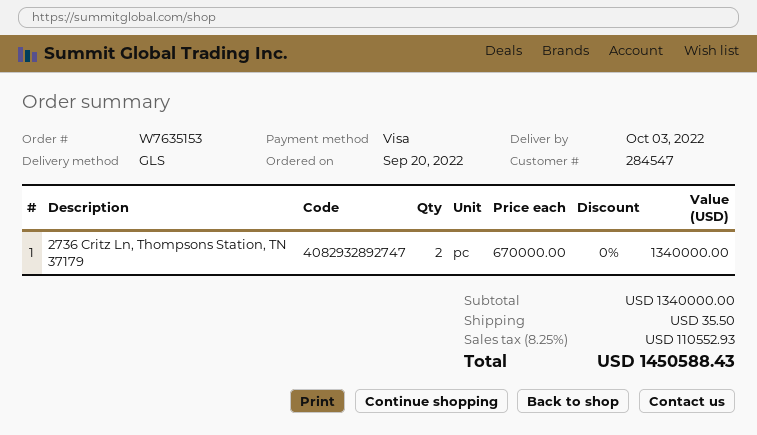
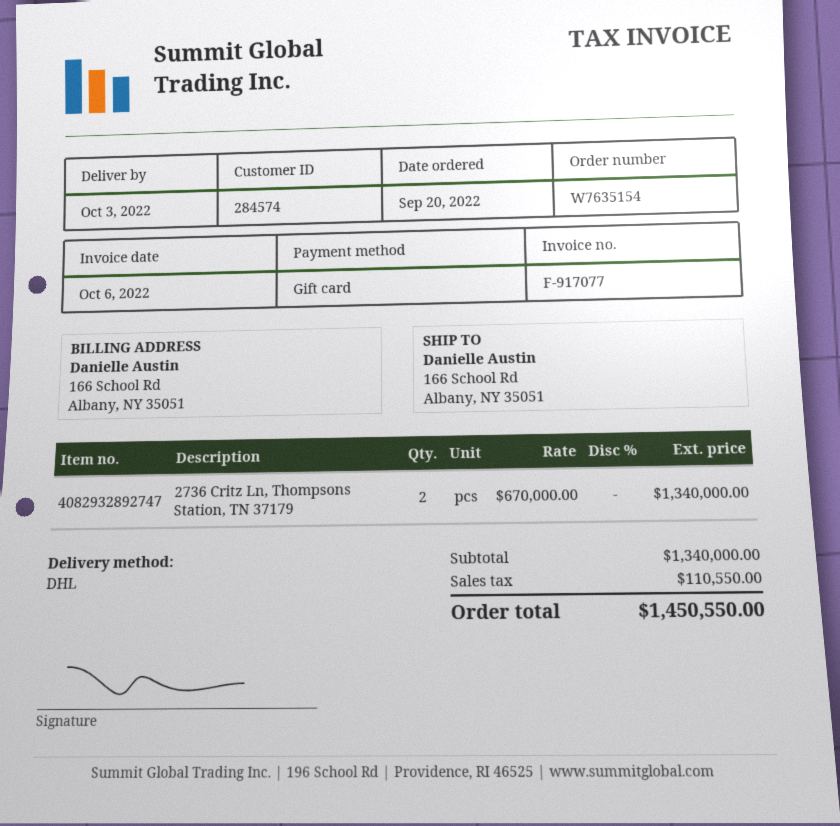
order number: W7635153 -> W7635154
customer number: 284547 -> 284574
payment method: Visa -> gift card
shipping method: GLS -> DHL
shipping: 35.50 -> none
tax: 110552.93 -> 110550.00
total: 1450588.43 -> 1450550.00

